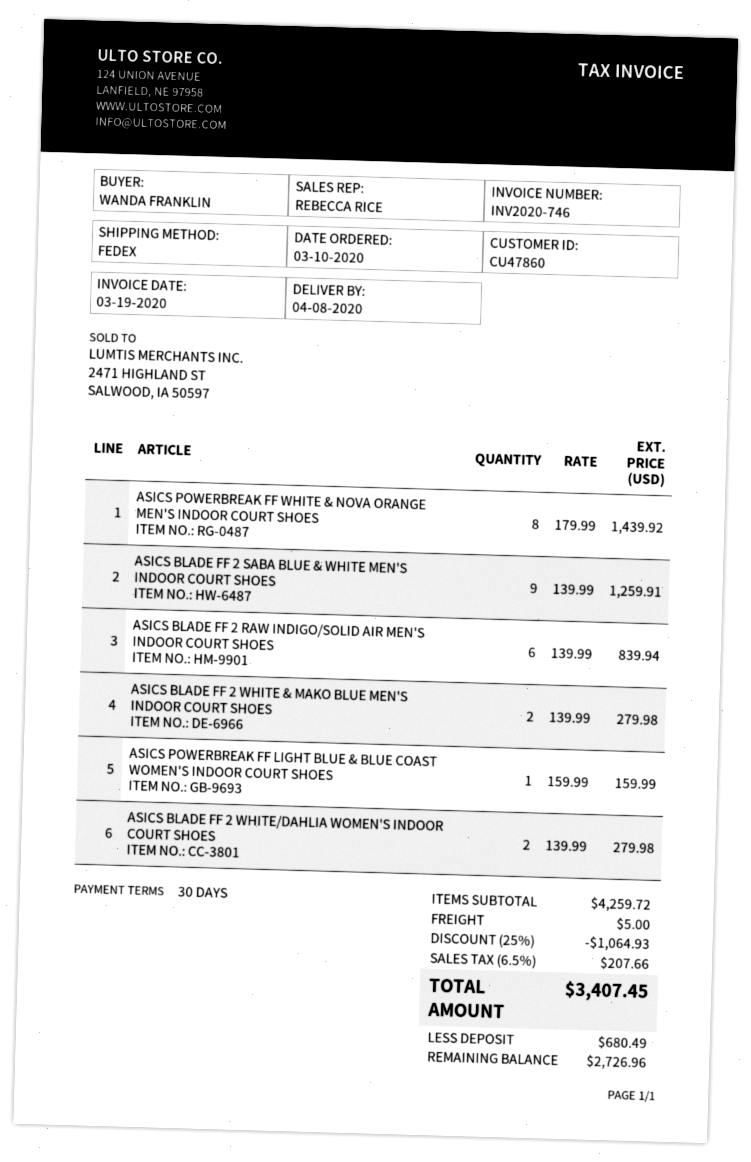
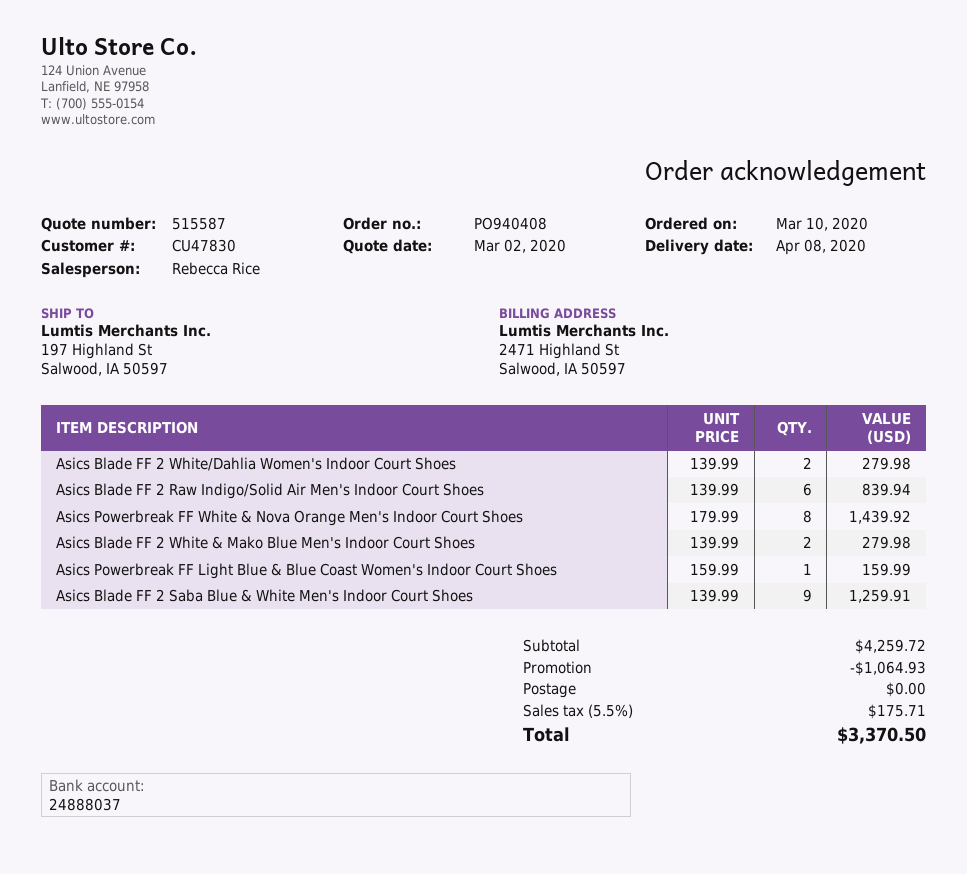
customer number: CU47860 -> CU47830
shipping: 5.00 -> 0.00
tax: 6.5% = 207.66 -> 5.5% = 175.71
total: 3407.45 -> 3370.50

